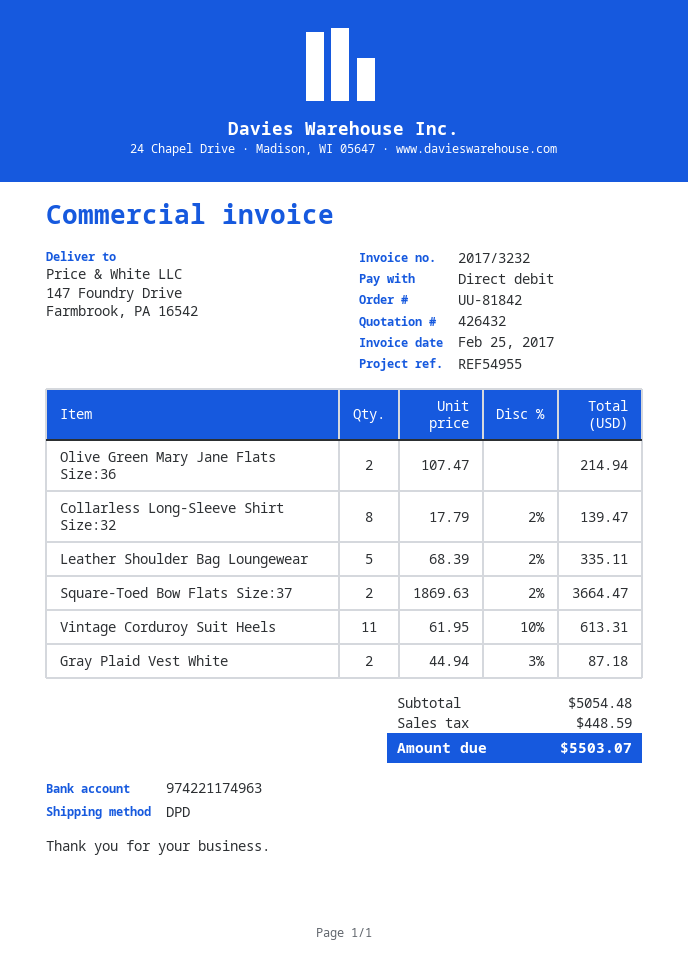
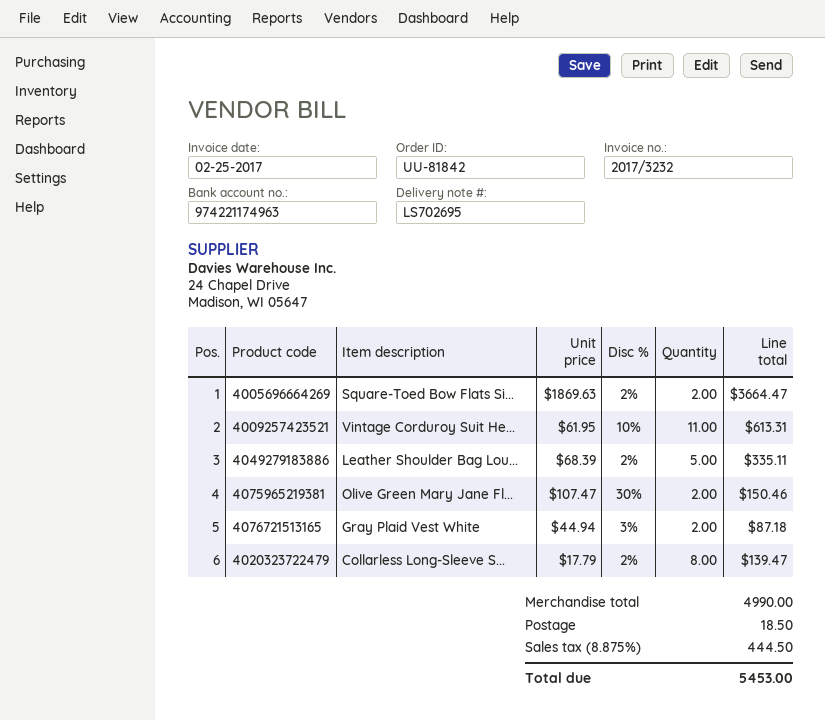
Olive Green Mary Jane Flats Size:36: 2 x 107.47 = 214.94 -> 2 x 107.47 - 30% = 150.46
subtotal: 5054.48 -> 4990.00
shipping: none -> 18.50
tax: 448.59 -> 444.50
total: 5503.07 -> 5453.00

